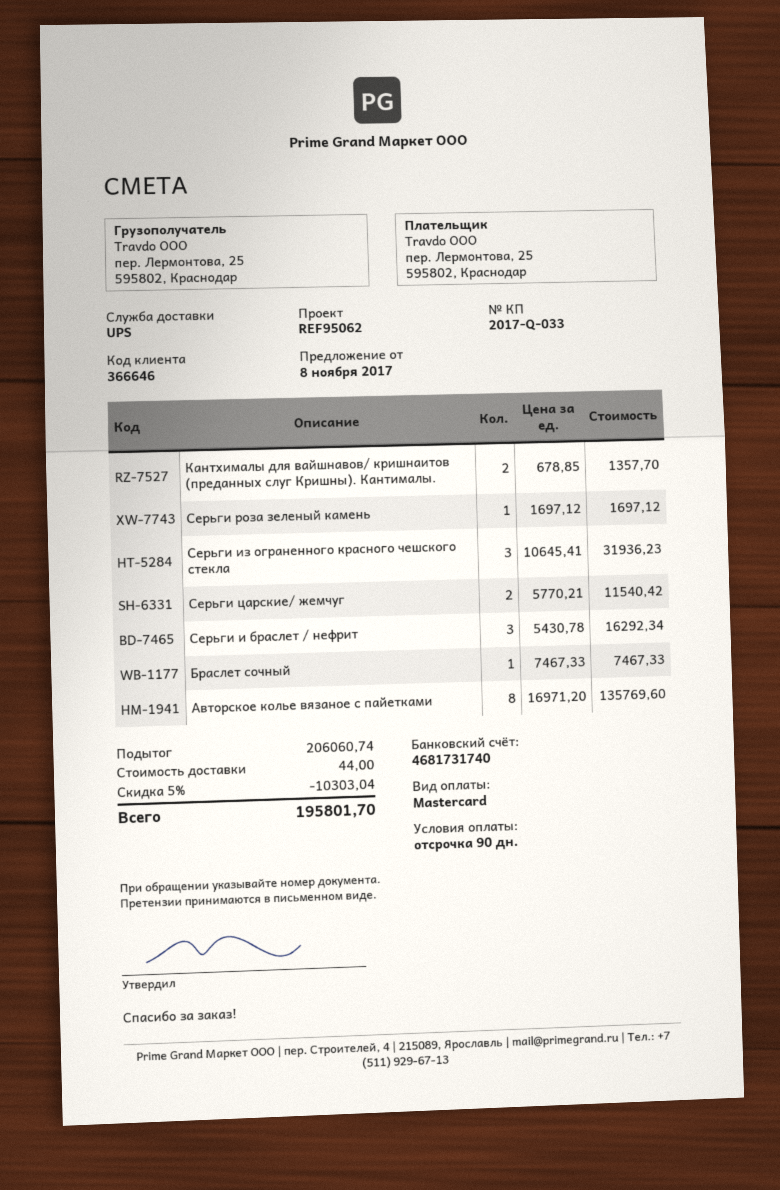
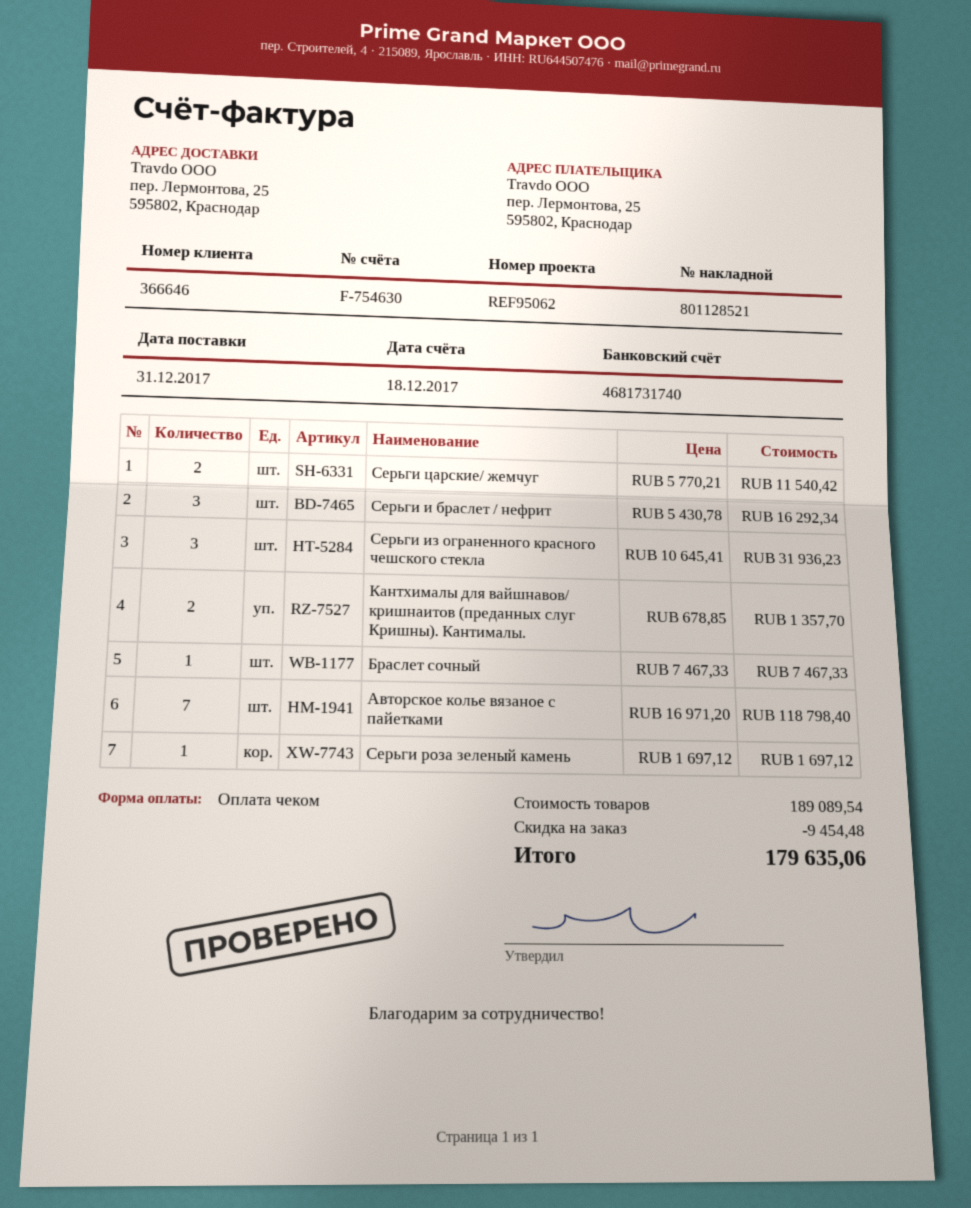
payment method: Mastercard -> cheque
Авторское колье вязаное с пайетками: 8 x 16971.20 = 135769.60 -> 7 x 16971.20 = 118798.40
subtotal: 206060.74 -> 189089.54
discount: 10303.04 -> 9454.48
shipping: 44.00 -> none
total: 195801.70 -> 179635.06

